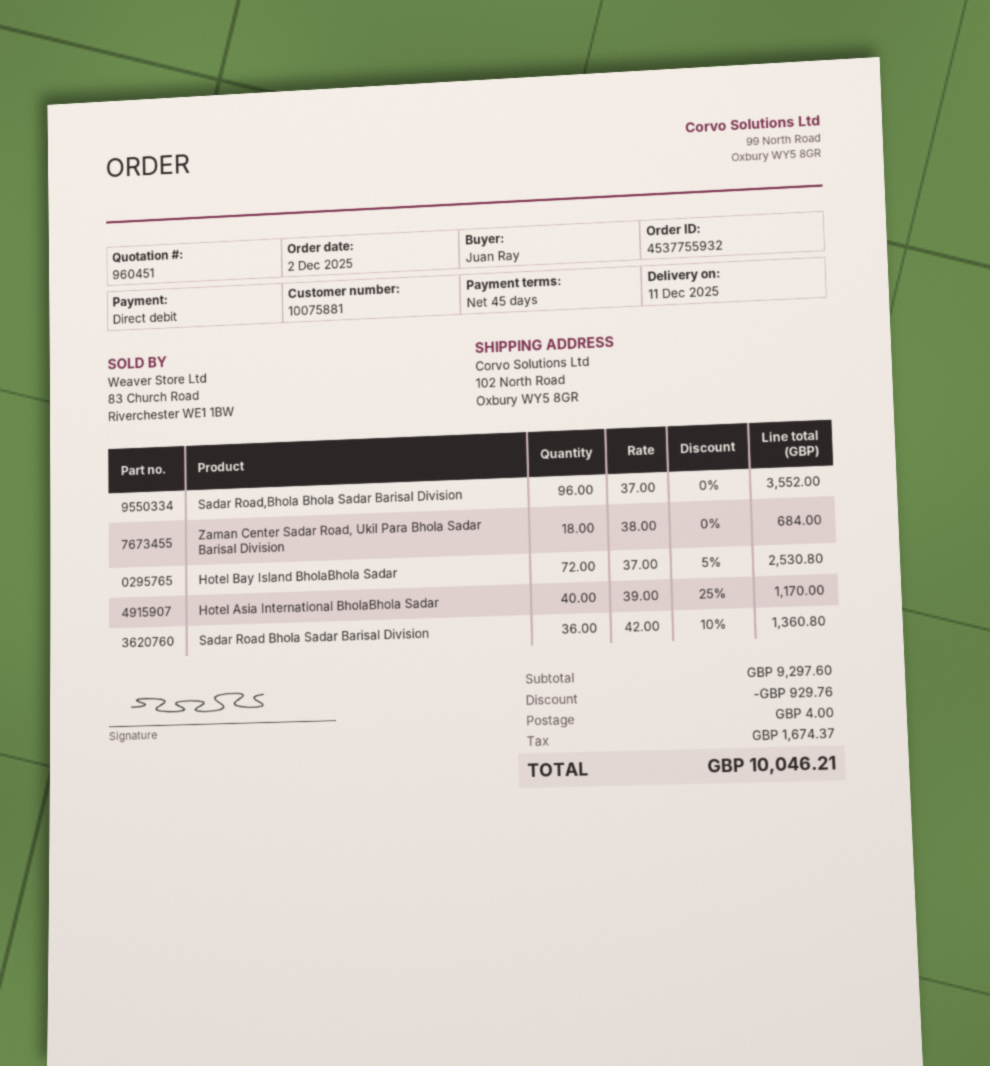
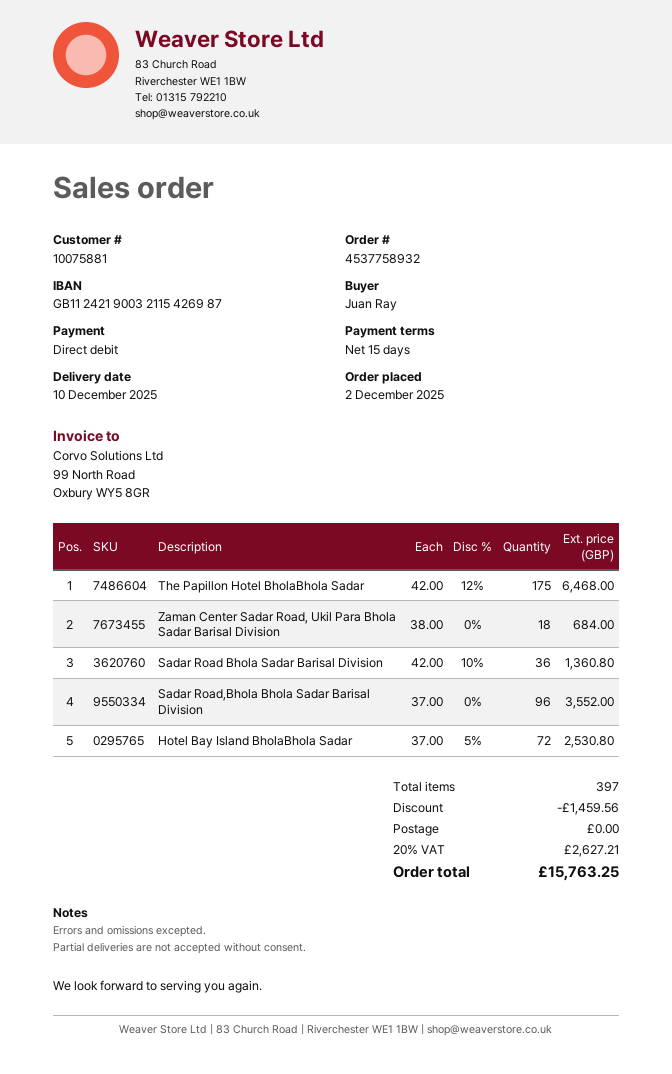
order number: 4537755932 -> 4537758932
delivery date: 2025-12-11 -> 2025-12-10
payment terms: 45 days -> 15 days
Hotel Asia International BholaBhola Sadar: 40 x 39.00 - 25% = 1170.00 -> none
The Papillon Hotel BholaBhola Sadar: none -> 175 x 42.00 - 12% = 6468.00
discount: 929.76 -> 1459.56
shipping: 4.00 -> 0.00
tax: 1674.37 -> 2627.21
total: 10046.21 -> 15763.25

